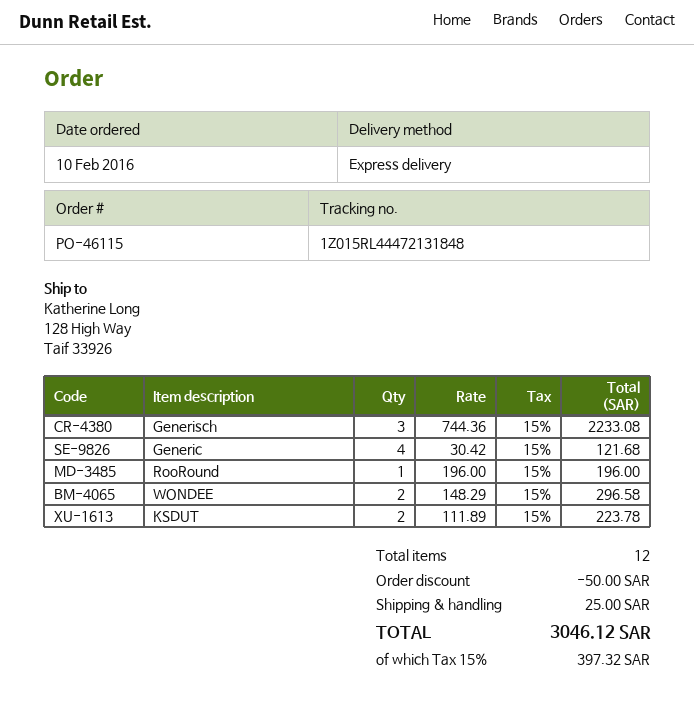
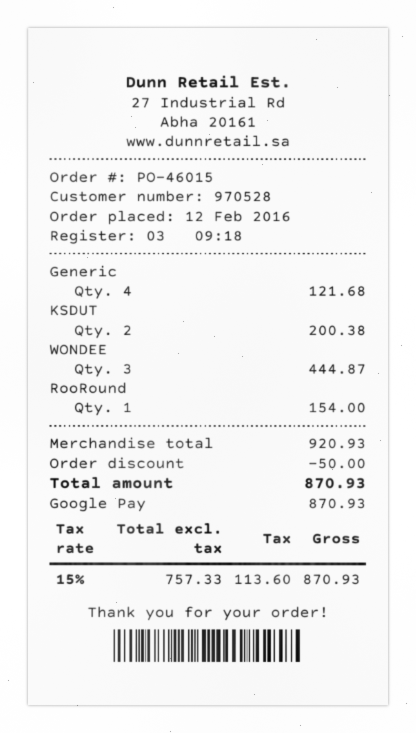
order number: PO-46115 -> PO-46015
order date: 2016-02-10 -> 2016-02-12
Generisch: 3 for 2233.08 -> none
RooRound: 1 for 196.00 -> 1 for 154.00
WONDEE: 2 for 296.58 -> 3 for 444.87
KSDUT: 2 for 223.78 -> 2 for 200.38
shipping: 25.00 -> none
tax: 15% = 397.32 -> 15% = 113.60
total: 3046.12 -> 870.93

